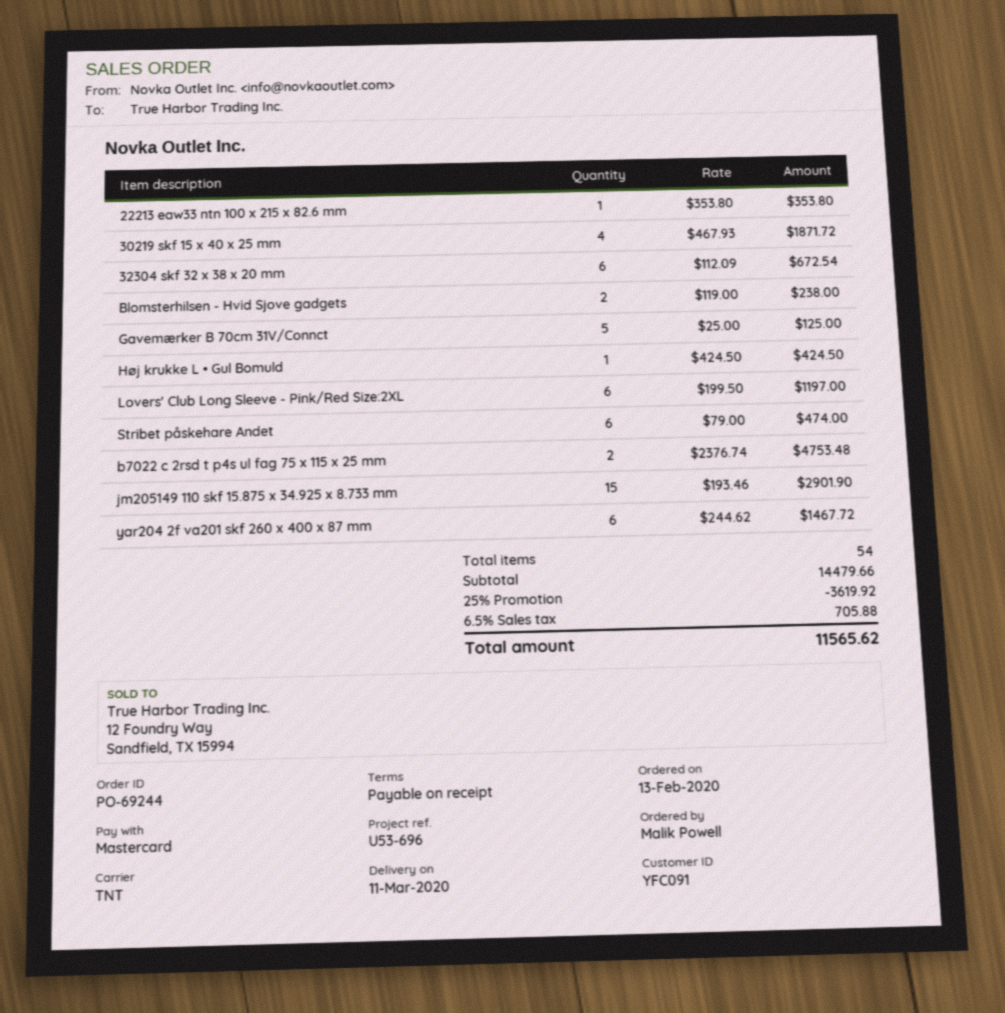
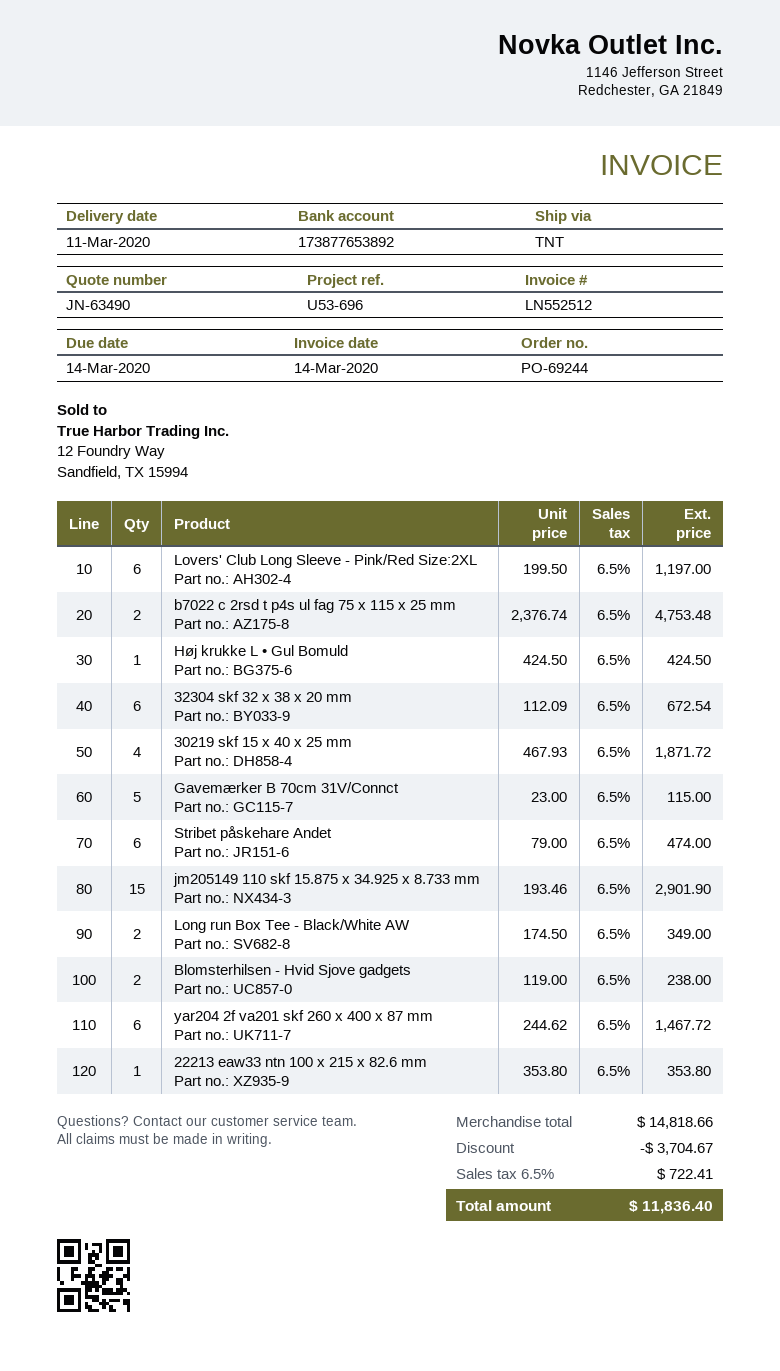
Gavemærker B 70cm 31V/Connct: 5 x 25.00 = 125.00 -> 5 x 23.00 = 115.00
Long run Box Tee - Black/White AW: none -> 2 x 174.50 = 349.00
subtotal: 14479.66 -> 14818.66
discount: 3619.92 -> 3704.67
tax: 6.5% = 705.88 -> 6.5% = 722.41
total: 11565.62 -> 11836.40

